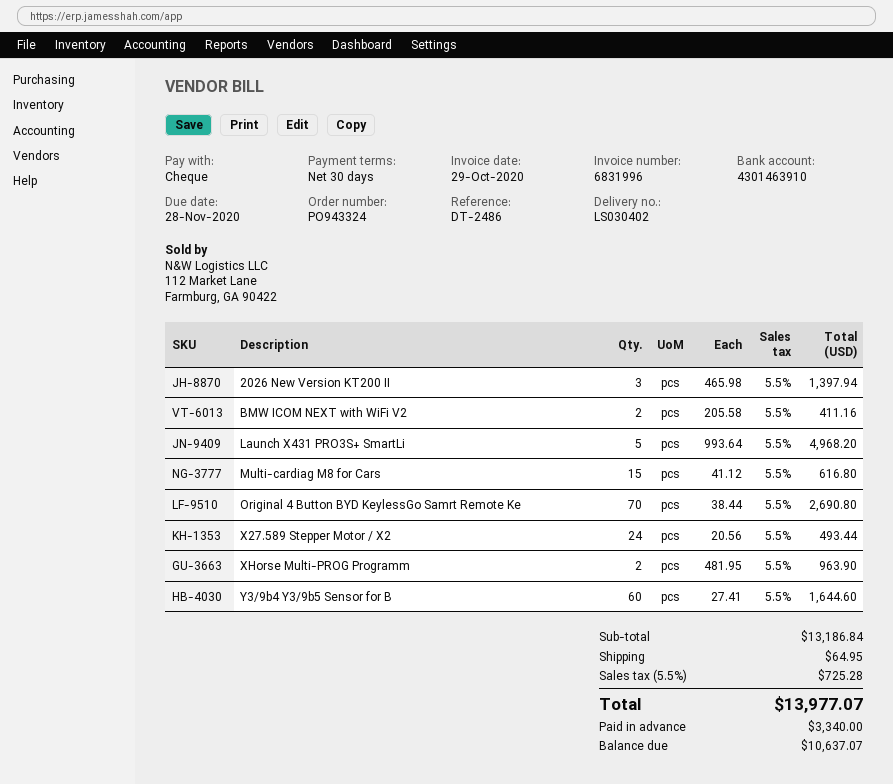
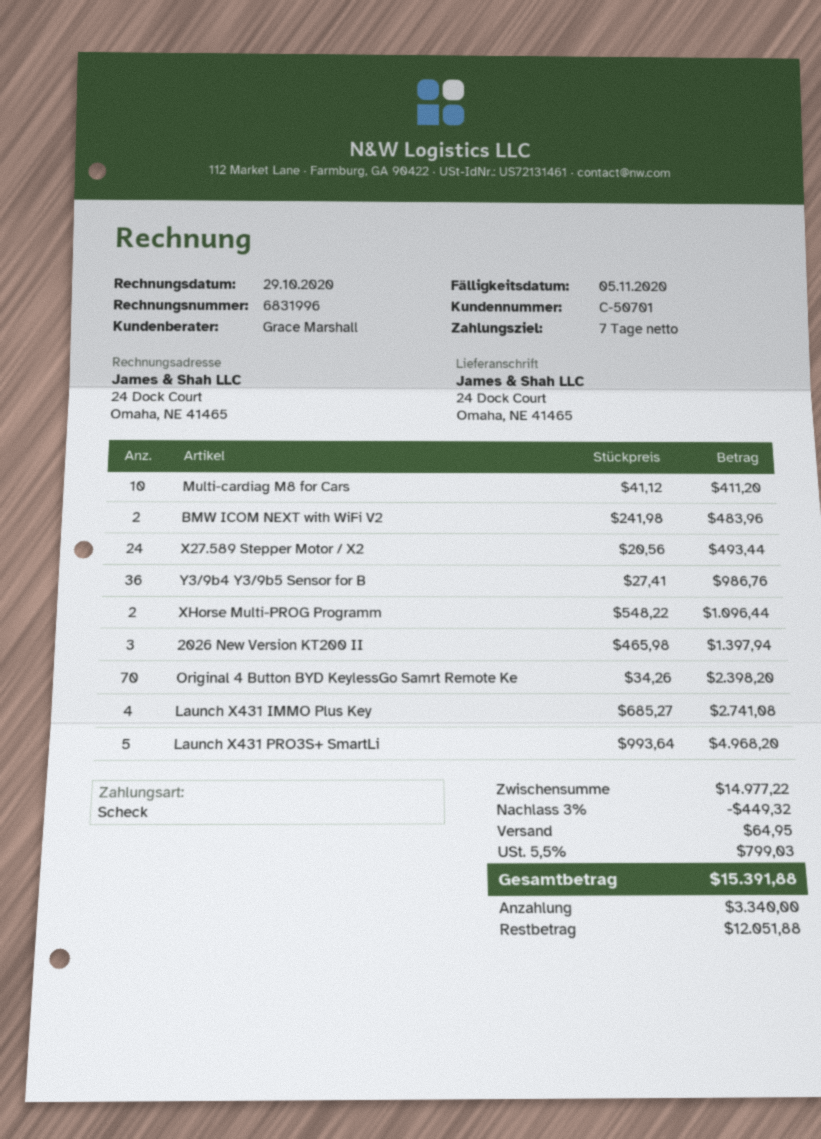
payment terms: 30 days -> 7 days
due date: 2020-11-28 -> 2020-11-05
BMW ICOM NEXT with WiFi V2: 2 x 205.58 = 411.16 -> 2 x 241.98 = 483.96
Multi-cardiag M8 for Cars: 15 x 41.12 = 616.80 -> 10 x 41.12 = 411.20
Original 4 Button BYD KeylessGo Samrt Remote Ke: 70 x 38.44 = 2690.80 -> 70 x 34.26 = 2398.20
XHorse Multi-PROG Programm: 2 x 481.95 = 963.90 -> 2 x 548.22 = 1096.44
Y3/9b4 Y3/9b5 Sensor for B: 60 x 27.41 = 1644.60 -> 36 x 27.41 = 986.76
Launch X431 IMMO Plus Key: none -> 4 x 685.27 = 2741.08
subtotal: 13186.84 -> 14977.22
discount: none -> 3% = 449.32
tax: 5.5% = 725.28 -> 5.5% = 799.03
total: 13977.07 -> 15391.88
balance: 10637.07 -> 12051.88

